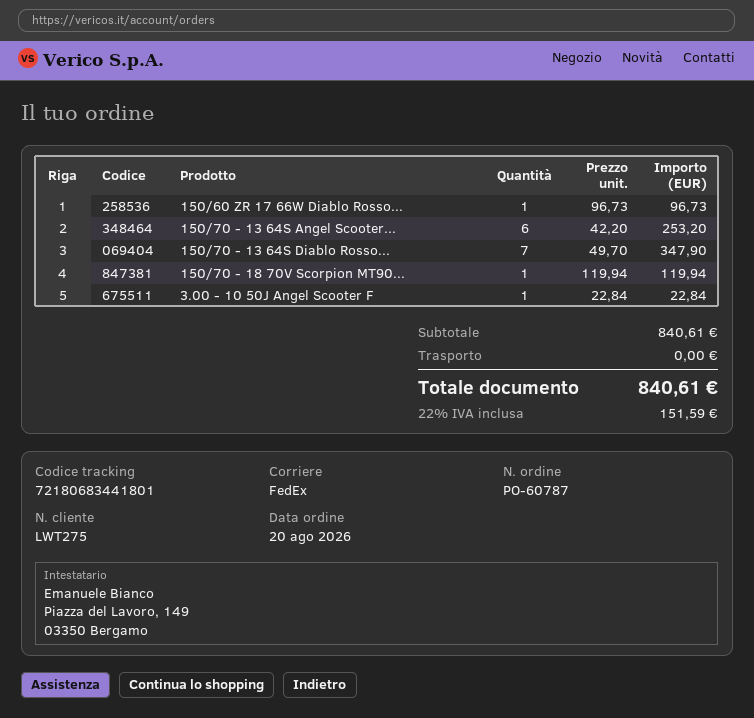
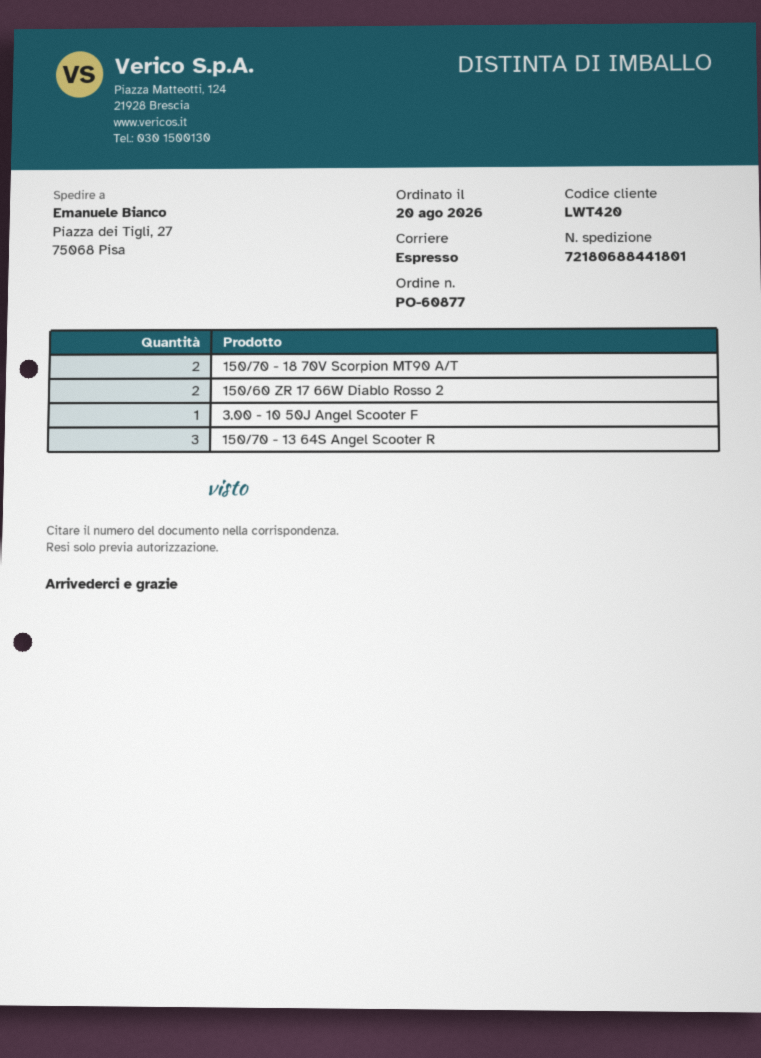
order number: PO-60787 -> PO-60877
customer number: LWT275 -> LWT420
shipping method: FedEx -> express
tracking number: 72180683441801 -> 72180688441801
150/60 ZR 17 66W Diablo Rosso...: 1 -> 2
150/70 - 13 64S Angel Scooter...: 6 -> 3
150/70 - 13 64S Diablo Rosso...: 7 -> none
150/70 - 18 70V Scorpion MT90...: 1 -> 2

